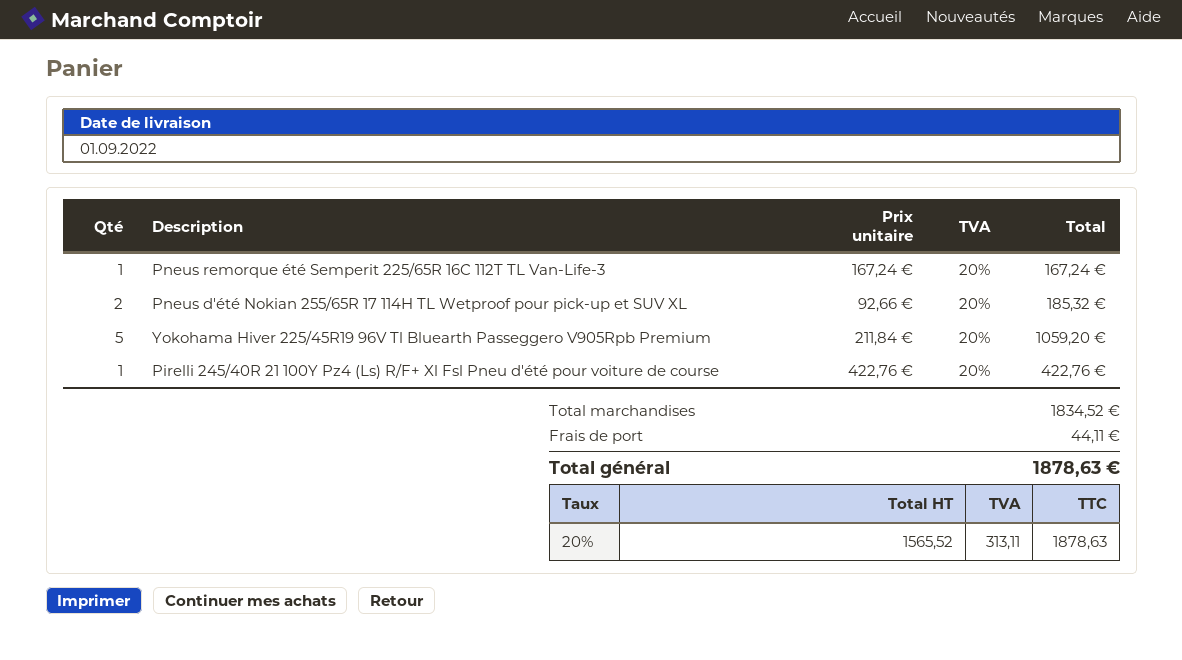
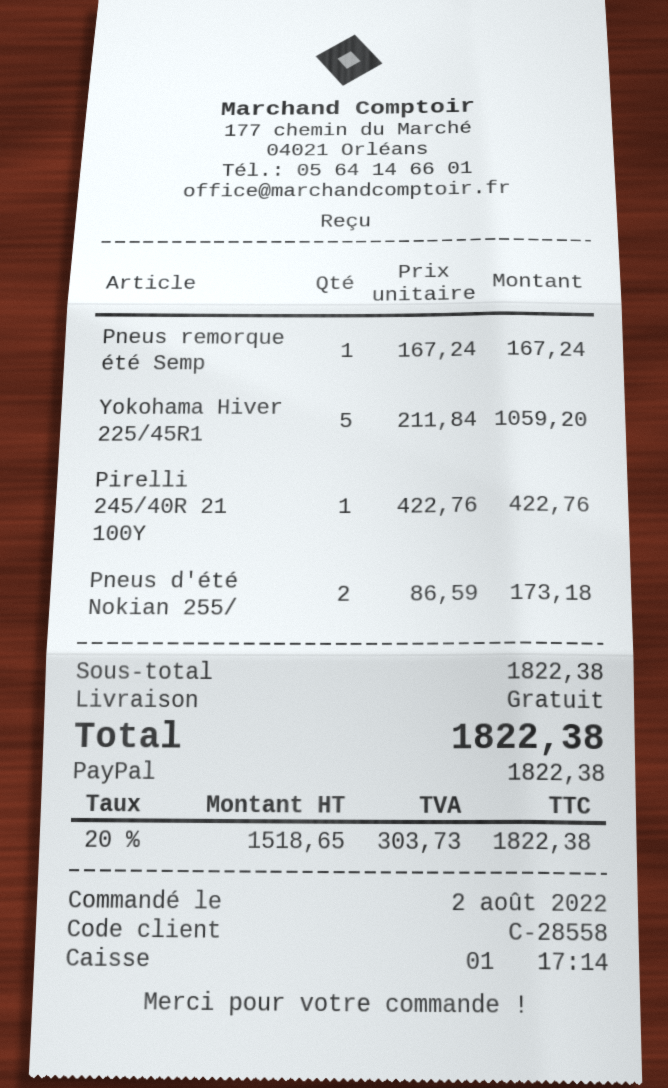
Pneus d'été Nokian 255/65R 17 114H TL Wetproof pour pick-up et SUV XL: 2 x 92.66 = 185.32 -> 2 x 86.59 = 173.18
subtotal: 1834.52 -> 1822.38
shipping: 44.11 -> 0.00
net: 1565.52 -> 1518.65
tax: 20% = 313.11 -> 20% = 303.73
total: 1878.63 -> 1822.38

